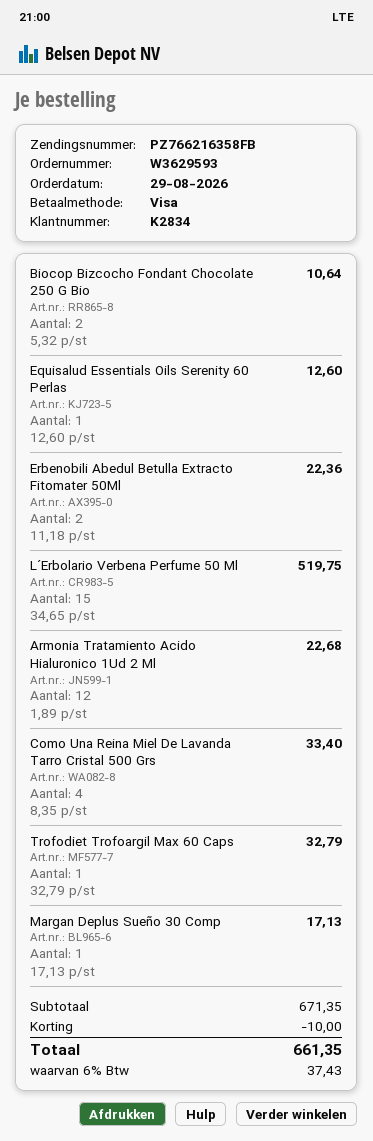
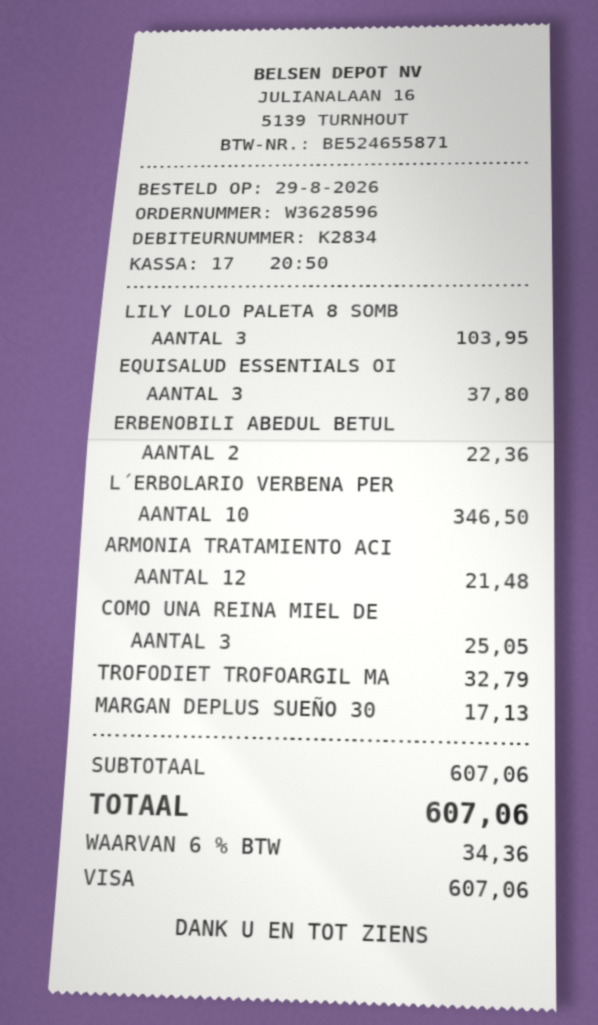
order number: W3629593 -> W3628596
Biocop Bizcocho Fondant Chocolate 250 G Bio: 2 for 10.64 -> none
Equisalud Essentials Oils Serenity 60 Perlas: 1 for 12.60 -> 3 for 37.80
L´Erbolario Verbena Perfume 50 Ml: 15 for 519.75 -> 10 for 346.50
Armonia Tratamiento Acido Hialuronico 1Ud 2 Ml: 12 for 22.68 -> 12 for 21.48
Como Una Reina Miel De Lavanda Tarro Cristal 500 Grs: 4 for 33.40 -> 3 for 25.05
LILY LOLO PALETA 8 SOMB: none -> 3 for 103.95
subtotal: 671.35 -> 607.06
discount: 10.00 -> none
tax: 6% = 37.43 -> 6% = 34.36
total: 661.35 -> 607.06

